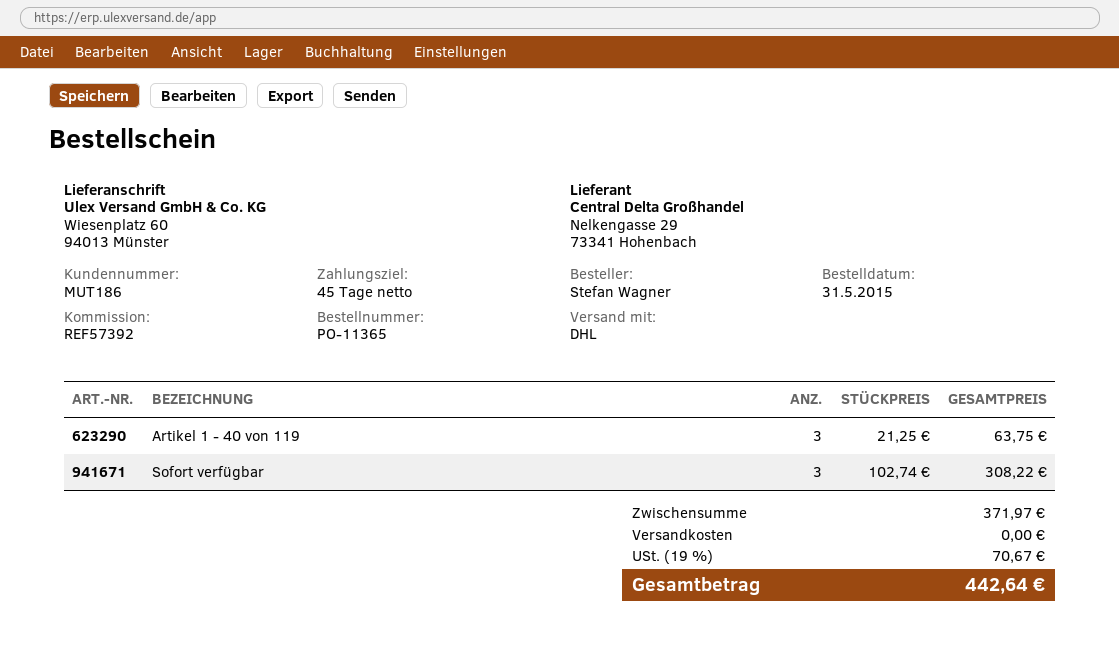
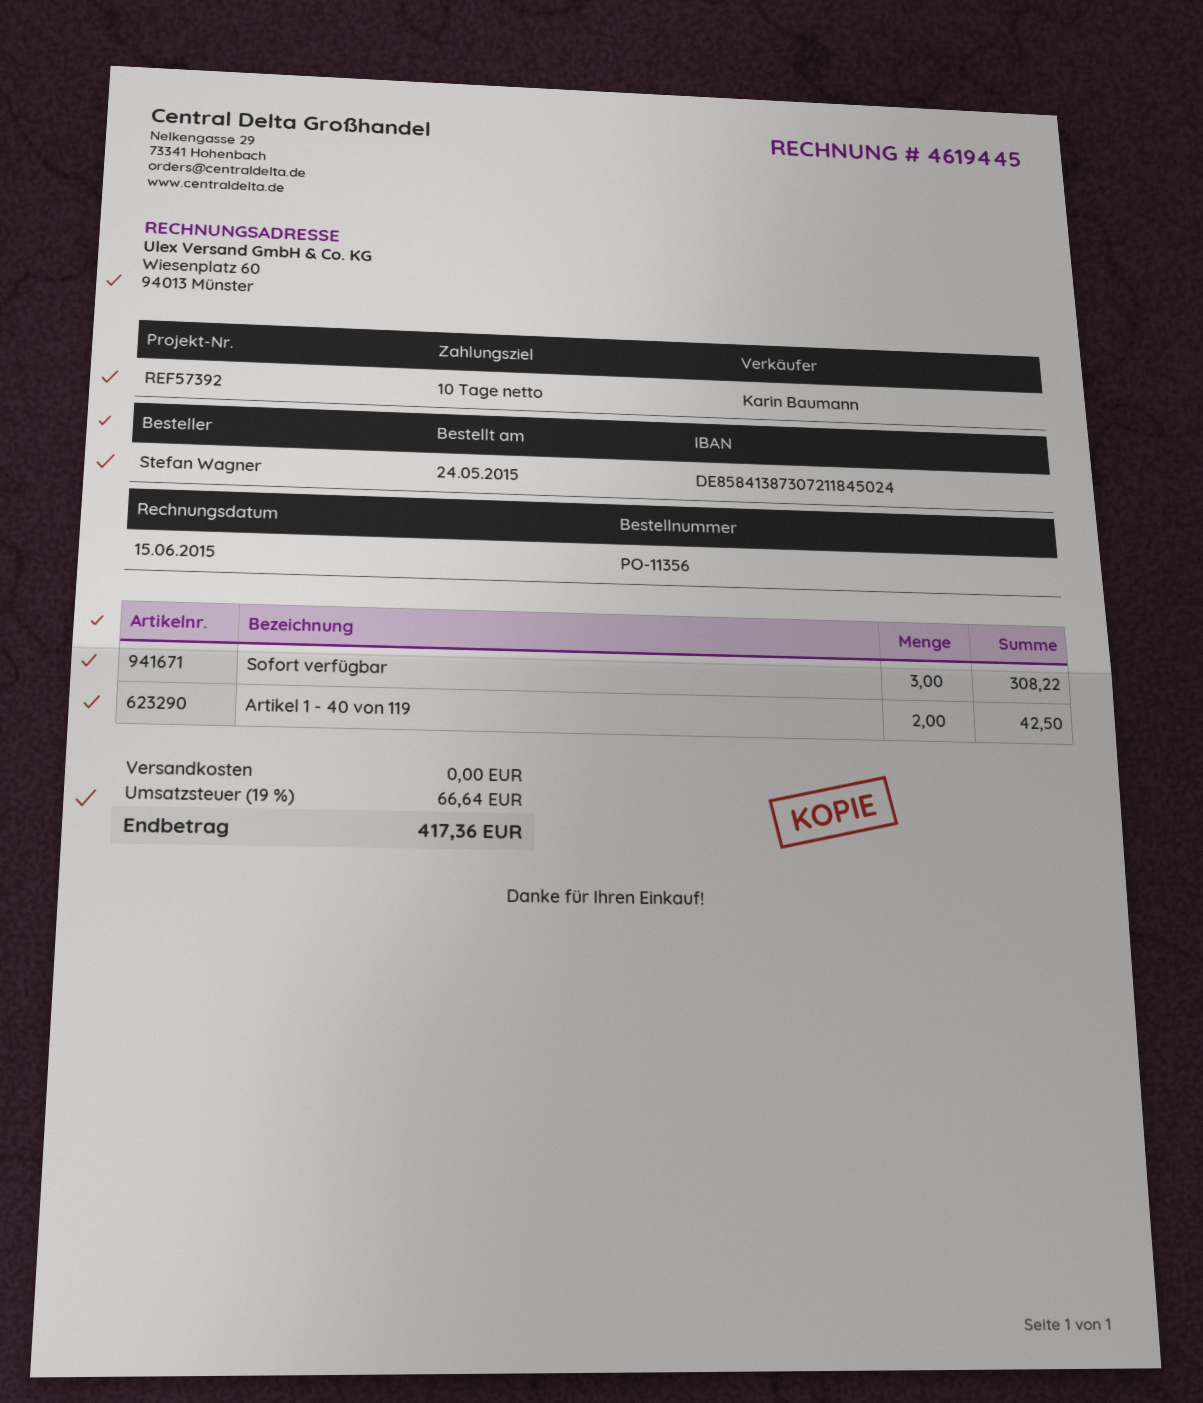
order number: PO-11365 -> PO-11356
order date: 2015-05-31 -> 2015-05-24
payment terms: 45 days -> 10 days
Artikel 1 - 40 von 119: 3 for 63.75 -> 2 for 42.50
tax: 19% = 70.67 -> 19% = 66.64
total: 442.64 -> 417.36

